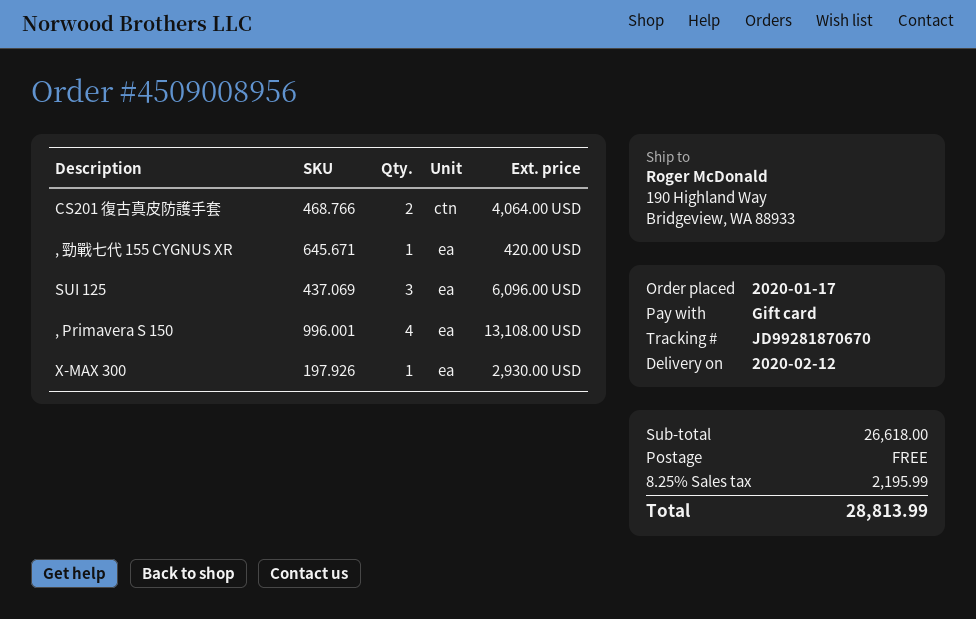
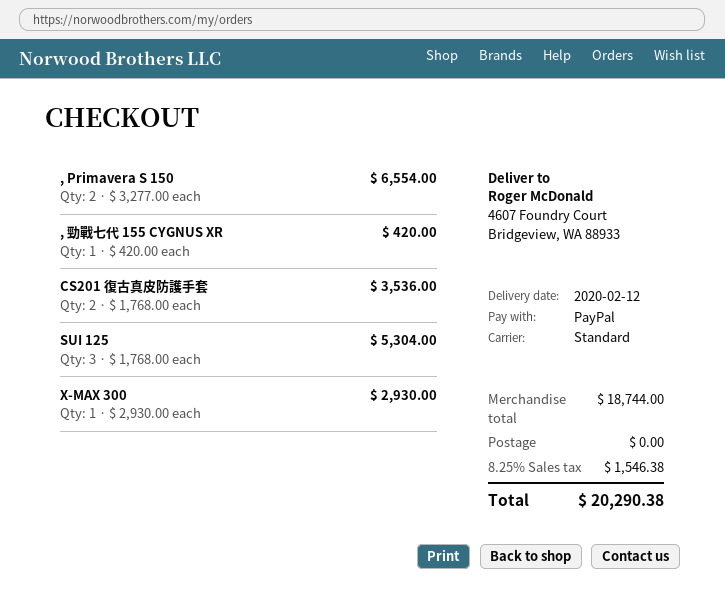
payment method: gift card -> PayPal
ship to: 190 Highland Way, Bridgeview, WA 88933 -> 4607 Foundry Court, Bridgeview, WA 88933
CS201 復古真皮防護手套: 2 for 4064.00 -> 2 for 3536.00
SUI 125: 3 for 6096.00 -> 3 for 5304.00
, Primavera S 150: 4 for 13108.00 -> 2 for 6554.00
subtotal: 26618.00 -> 18744.00
tax: 8.25% = 2195.99 -> 8.25% = 1546.38
total: 28813.99 -> 20290.38

